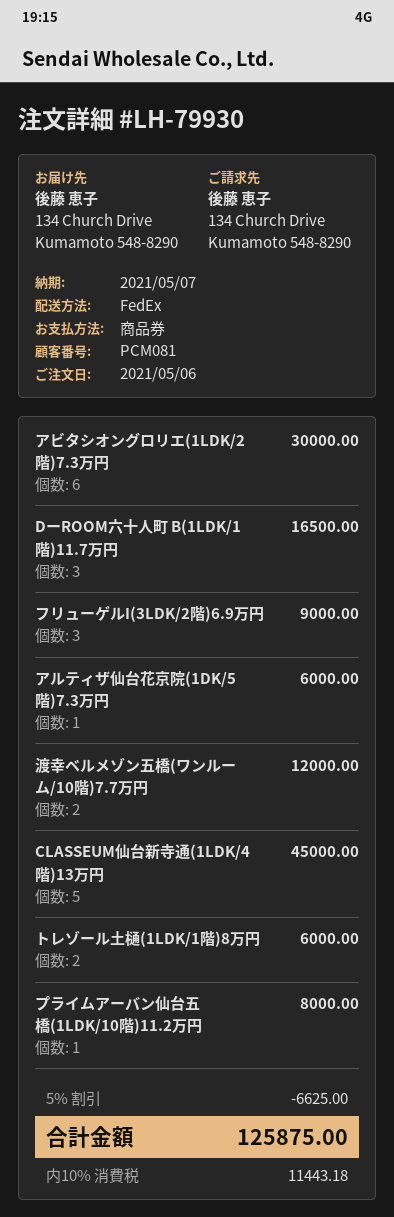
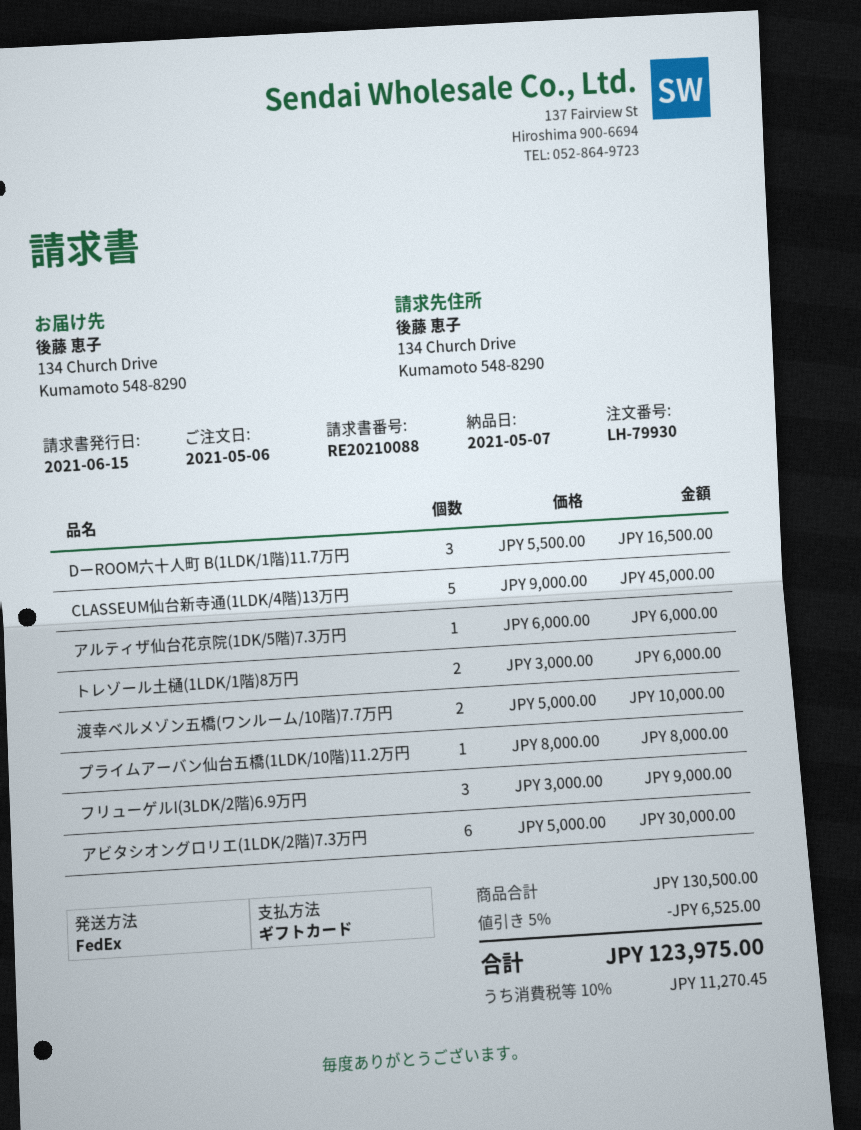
渡幸ベルメゾン五橋(ワンルーム/10階)7.7万円: 2 for 12000.00 -> 2 for 10000.00
discount: 5% = 6625.00 -> 5% = 6525.00
tax: 10% = 11443.18 -> 10% = 11270.45
total: 125875.00 -> 123975.00

